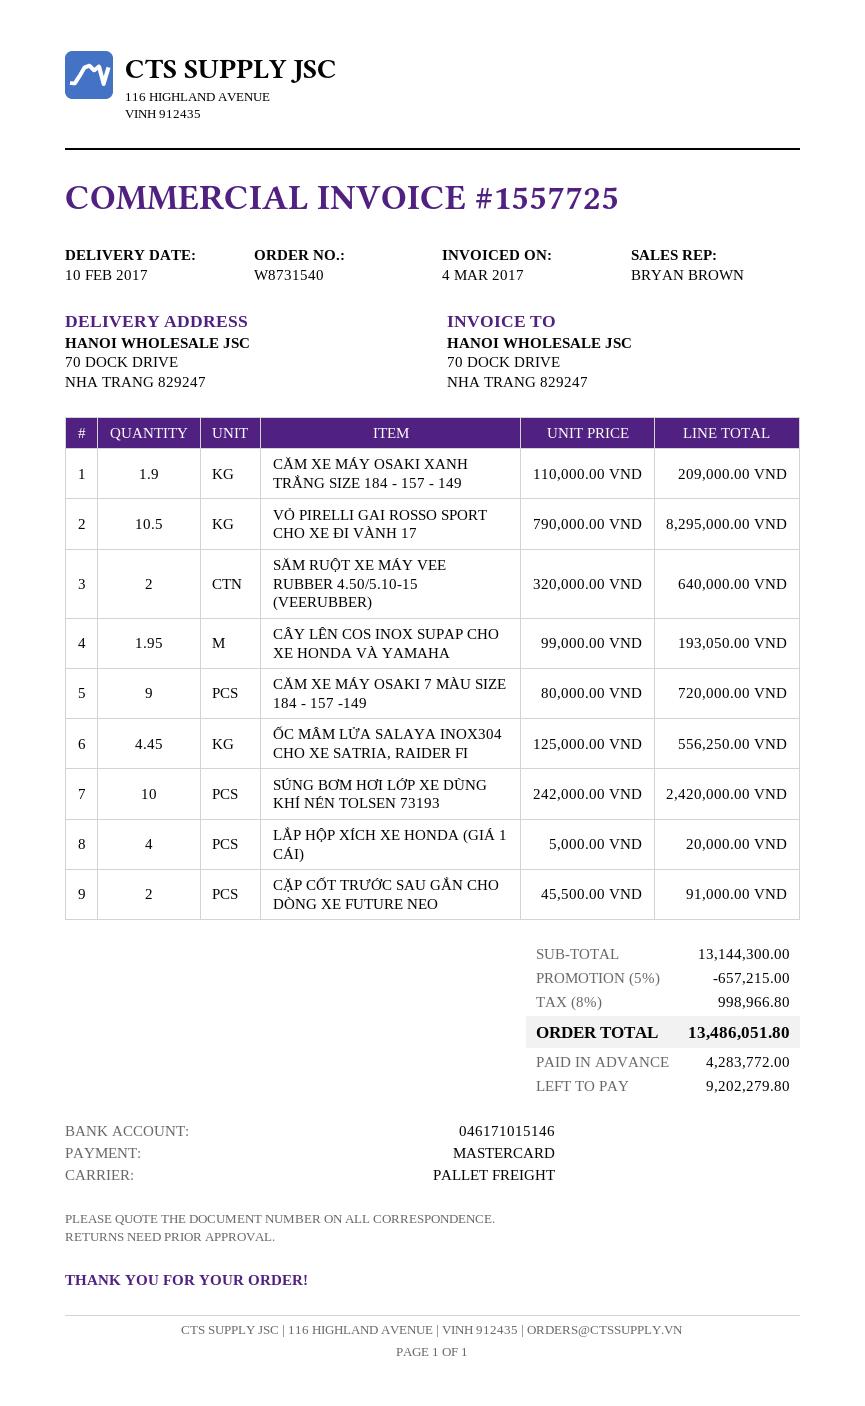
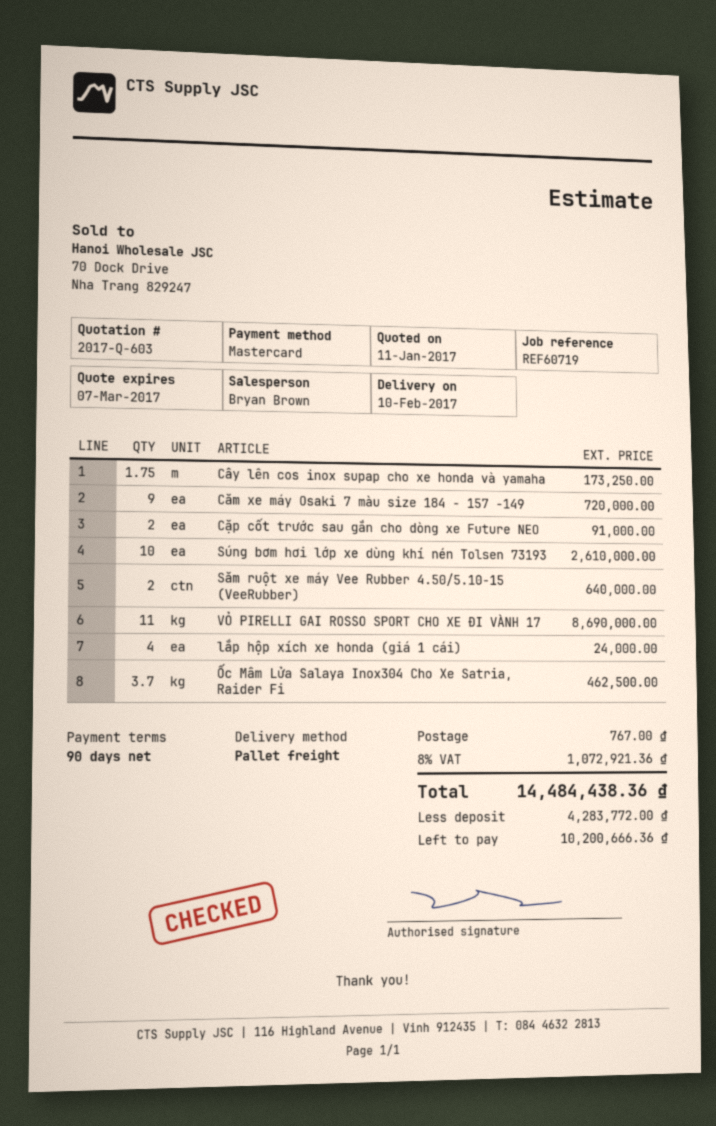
CĂM XE MÁY OSAKI XANH TRẮNG SIZE 184 - 157 - 149: 1.9 for 209000.00 -> none
VỎ PIRELLI GAI ROSSO SPORT CHO XE ĐI VÀNH 17: 10.5 for 8295000.00 -> 11 for 8690000.00
CÂY LÊN COS INOX SUPAP CHO XE HONDA VÀ YAMAHA: 1.95 for 193050.00 -> 1.75 for 173250.00
ỐC MÂM LỬA SALAYA INOX304 CHO XE SATRIA, RAIDER FI: 4.45 for 556250.00 -> 3.7 for 462500.00
SÚNG BƠM HƠI LỚP XE DÙNG KHÍ NÉN TOLSEN 73193: 10 for 2420000.00 -> 10 for 2610000.00
LẮP HỘP XÍCH XE HONDA (GIÁ 1 CÁI): 4 for 20000.00 -> 4 for 24000.00
discount: 5% = 657215.00 -> none
shipping: none -> 767.00
tax: 8% = 998966.80 -> 8% = 1072921.36
total: 13486051.80 -> 14484438.36
balance: 9202279.80 -> 10200666.36

